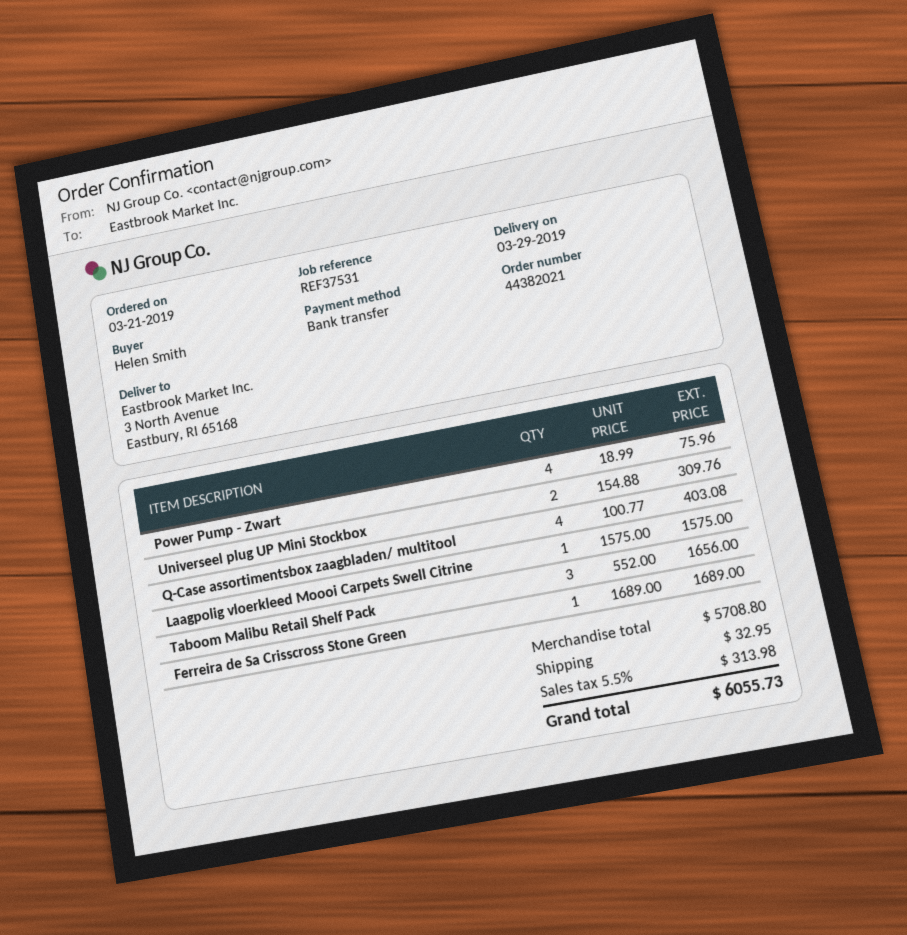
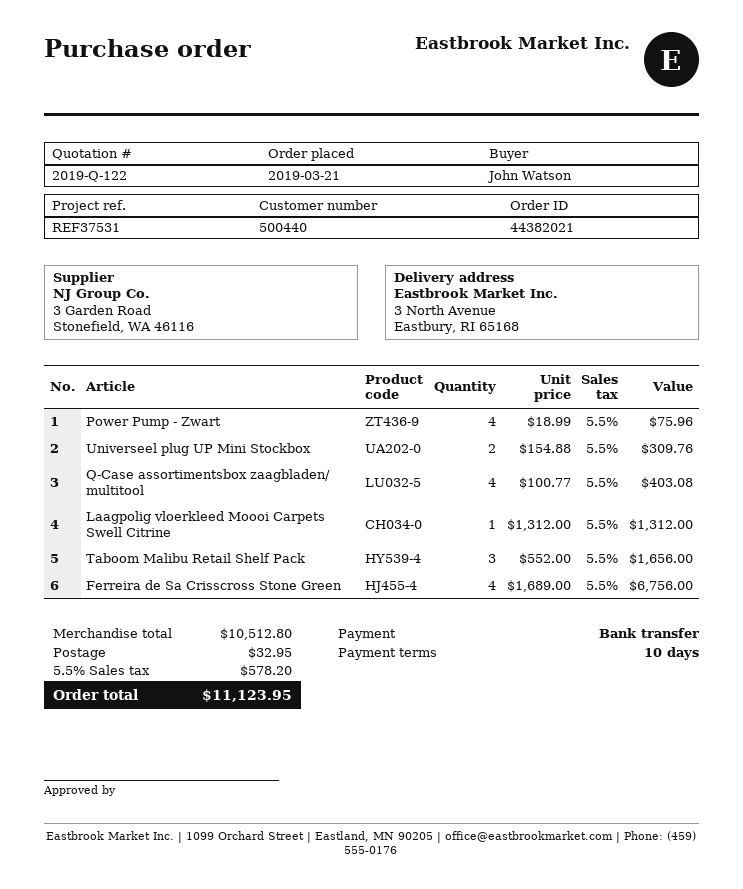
ordered by: Helen Smith -> John Watson
Laagpolig vloerkleed Moooi Carpets Swell Citrine: 1 x 1575.00 = 1575.00 -> 1 x 1312.00 = 1312.00
Ferreira de Sa Crisscross Stone Green: 1 x 1689.00 = 1689.00 -> 4 x 1689.00 = 6756.00
subtotal: 5708.80 -> 10512.80
tax: 5.5% = 313.98 -> 5.5% = 578.20
total: 6055.73 -> 11123.95

